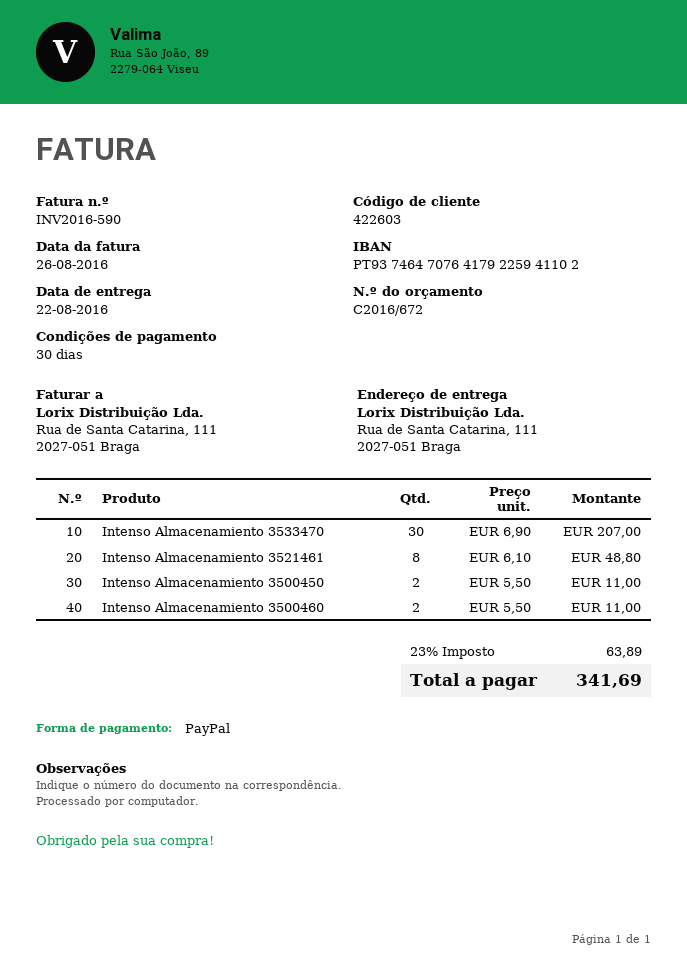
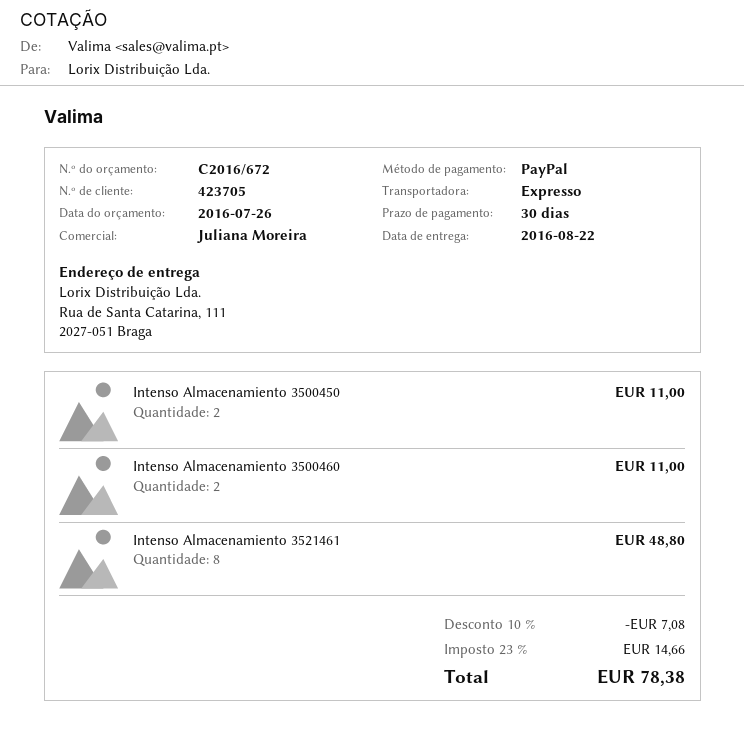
customer number: 422603 -> 423705
Intenso Almacenamiento 3533470: 30 for 207.00 -> none
discount: none -> 10% = 7.08
tax: 23% = 63.89 -> 23% = 14.66
total: 341.69 -> 78.38

